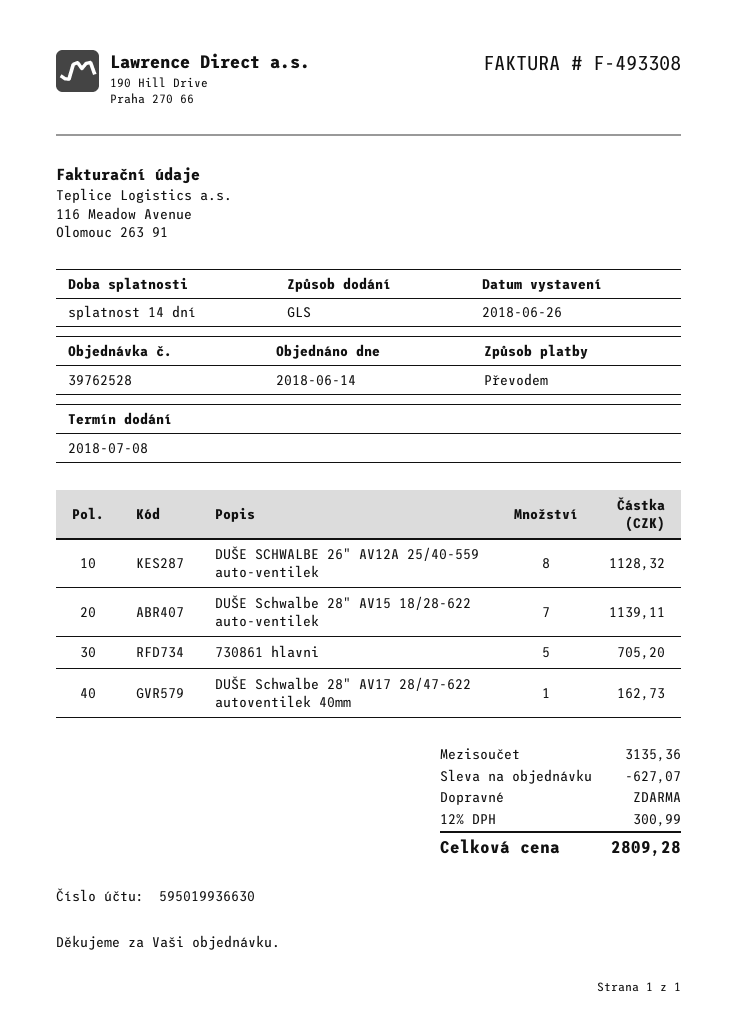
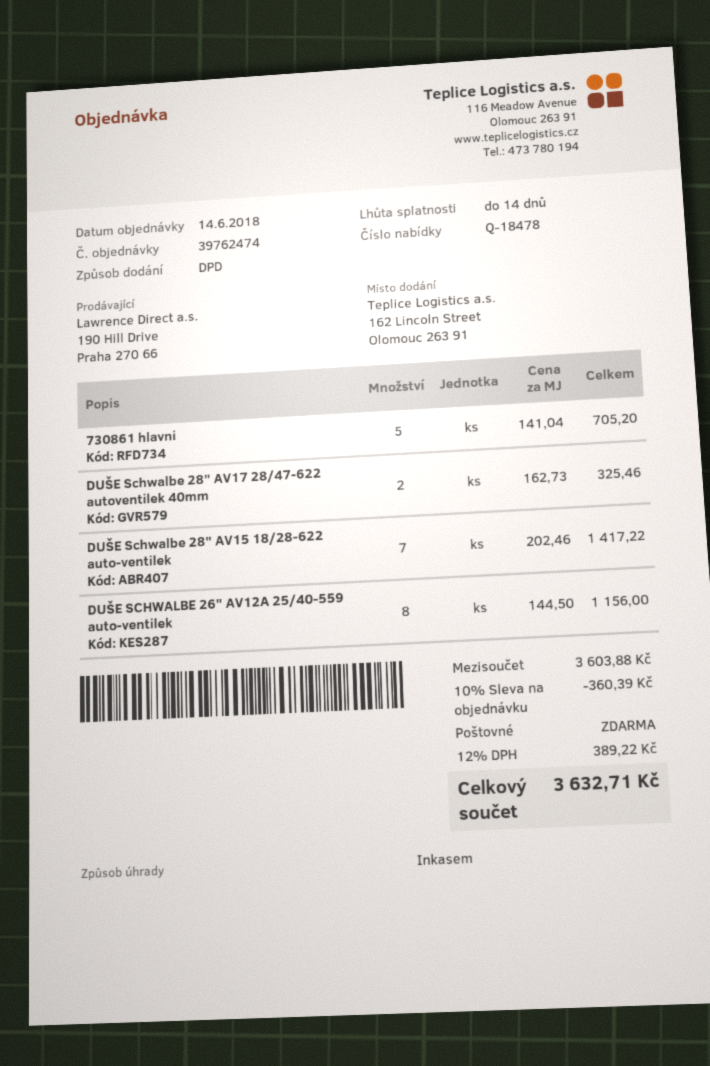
order number: 39762528 -> 39762474
payment method: bank transfer -> direct debit
shipping method: GLS -> DPD
DUŠE SCHWALBE 26" AV12A 25/40-559 auto-ventilek: 8 for 1128.32 -> 8 for 1156.00
DUŠE Schwalbe 28" AV15 18/28-622 auto-ventilek: 7 for 1139.11 -> 7 for 1417.22
DUŠE Schwalbe 28" AV17 28/47-622 autoventilek 40mm: 1 for 162.73 -> 2 for 325.46
subtotal: 3135.36 -> 3603.88
discount: 627.07 -> 360.39
tax: 12% = 300.99 -> 12% = 389.22
total: 2809.28 -> 3632.71

